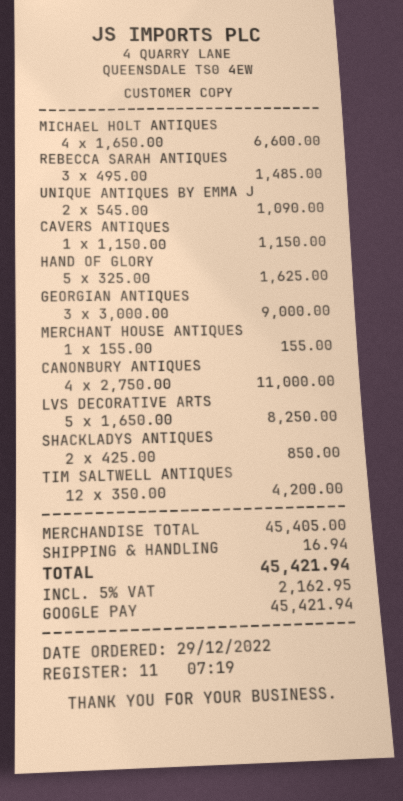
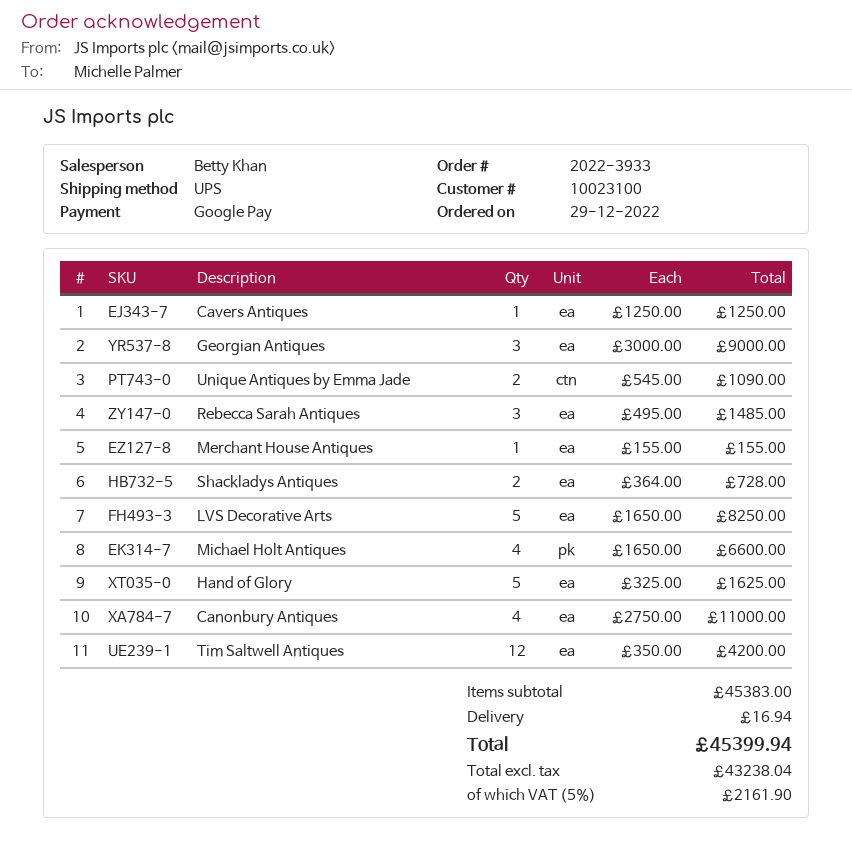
CAVERS ANTIQUES: 1 x 1150.00 = 1150.00 -> 1 x 1250.00 = 1250.00
SHACKLADYS ANTIQUES: 2 x 425.00 = 850.00 -> 2 x 364.00 = 728.00
subtotal: 45405.00 -> 45383.00
tax: 5% = 2162.95 -> 5% = 2161.90
total: 45421.94 -> 45399.94

